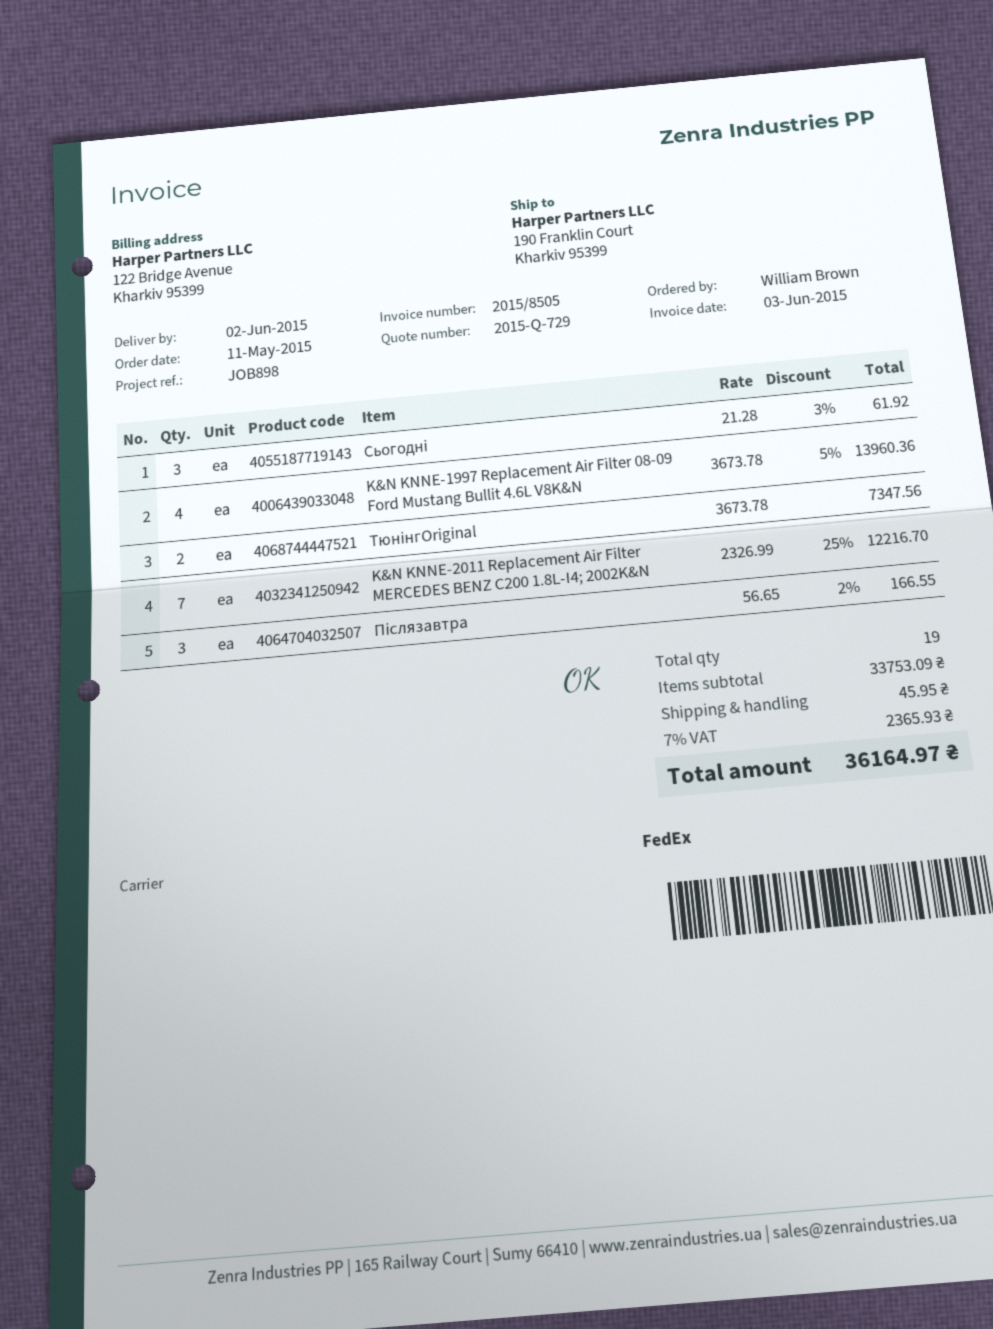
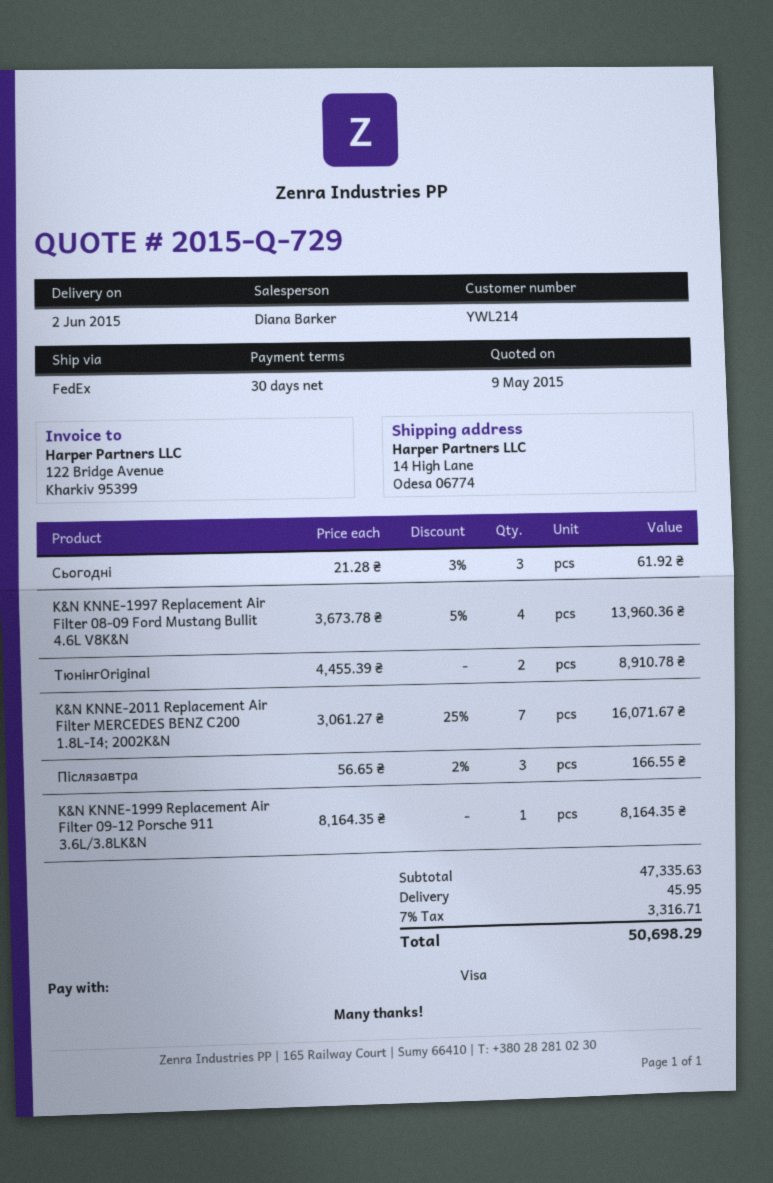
ship to: 190 Franklin Court, Kharkiv 95399 -> 14 High Lane, Odesa 06774
ТюнінгOriginal: 2 x 3673.78 = 7347.56 -> 2 x 4455.39 = 8910.78
K&N KNNE-2011 Replacement Air Filter MERCEDES BENZ C200 1.8L-I4; 2002K&N: 7 x 2326.99 - 25% = 12216.70 -> 7 x 3061.27 - 25% = 16071.67
K&N KNNE-1999 Replacement Air Filter 09-12 Porsche 911 3.6L/3.8LK&N: none -> 1 x 8164.35 = 8164.35
subtotal: 33753.09 -> 47335.63
tax: 7% = 2365.93 -> 7% = 3316.71
total: 36164.97 -> 50698.29

